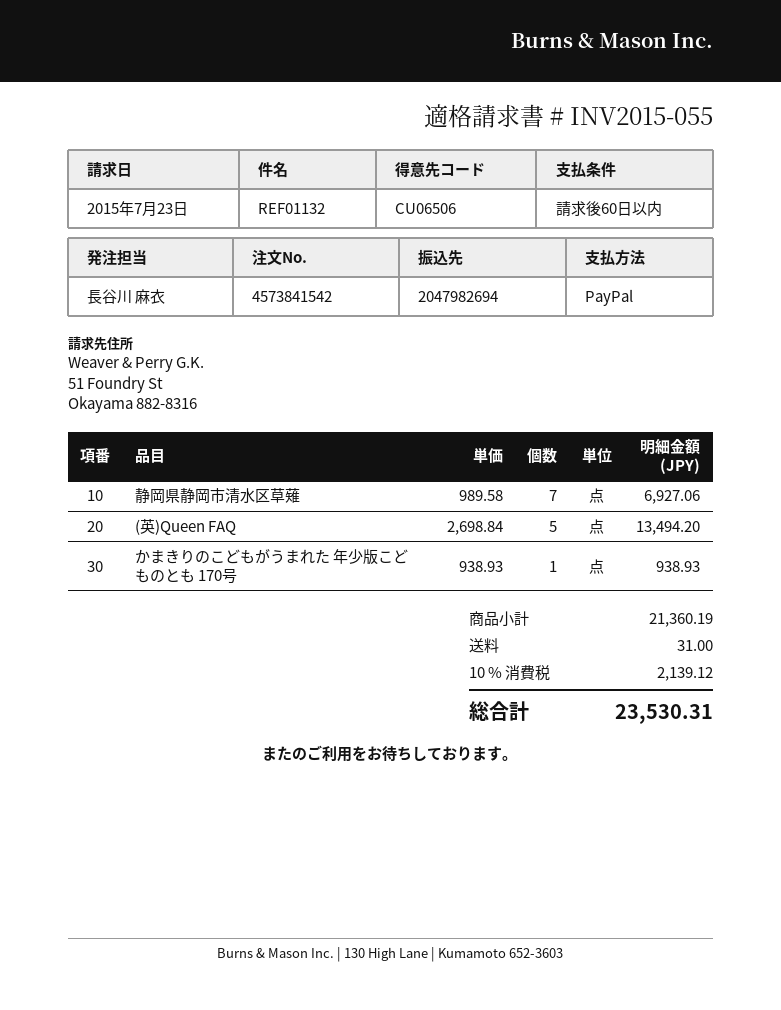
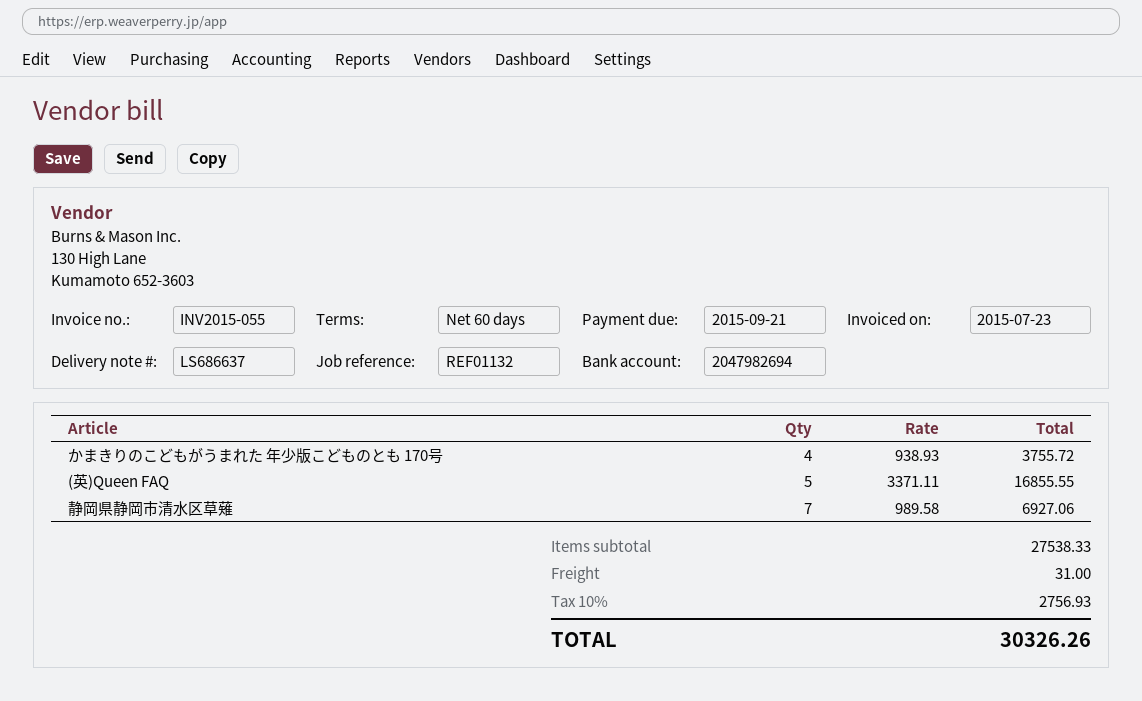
(英)Queen FAQ: 5 x 2698.84 = 13494.20 -> 5 x 3371.11 = 16855.55
かまきりのこどもがうまれた 年少版こどものとも 170号: 1 x 938.93 = 938.93 -> 4 x 938.93 = 3755.72
subtotal: 21360.19 -> 27538.33
tax: 10% = 2139.12 -> 10% = 2756.93
total: 23530.31 -> 30326.26

